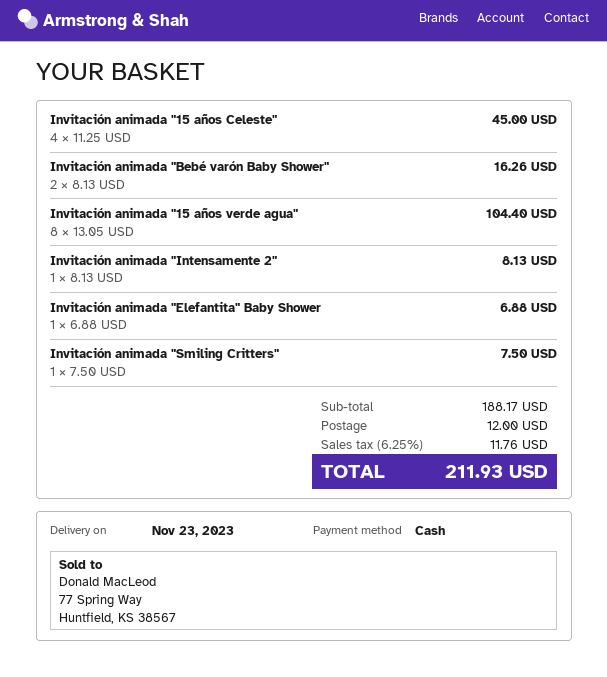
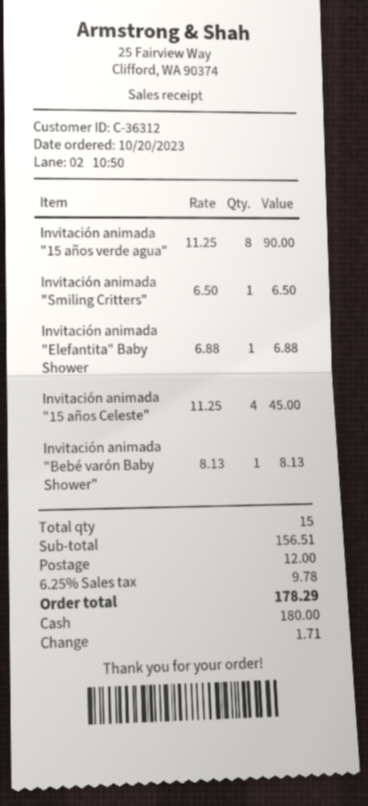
Invitación animada "Bebé varón Baby Shower": 2 x 8.13 = 16.26 -> 1 x 8.13 = 8.13
Invitación animada "15 años verde agua": 8 x 13.05 = 104.40 -> 8 x 11.25 = 90.00
Invitación animada "Intensamente 2": 1 x 8.13 = 8.13 -> none
Invitación animada "Smiling Critters": 1 x 7.50 = 7.50 -> 1 x 6.50 = 6.50
subtotal: 188.17 -> 156.51
tax: 6.25% = 11.76 -> 6.25% = 9.78
total: 211.93 -> 178.29

